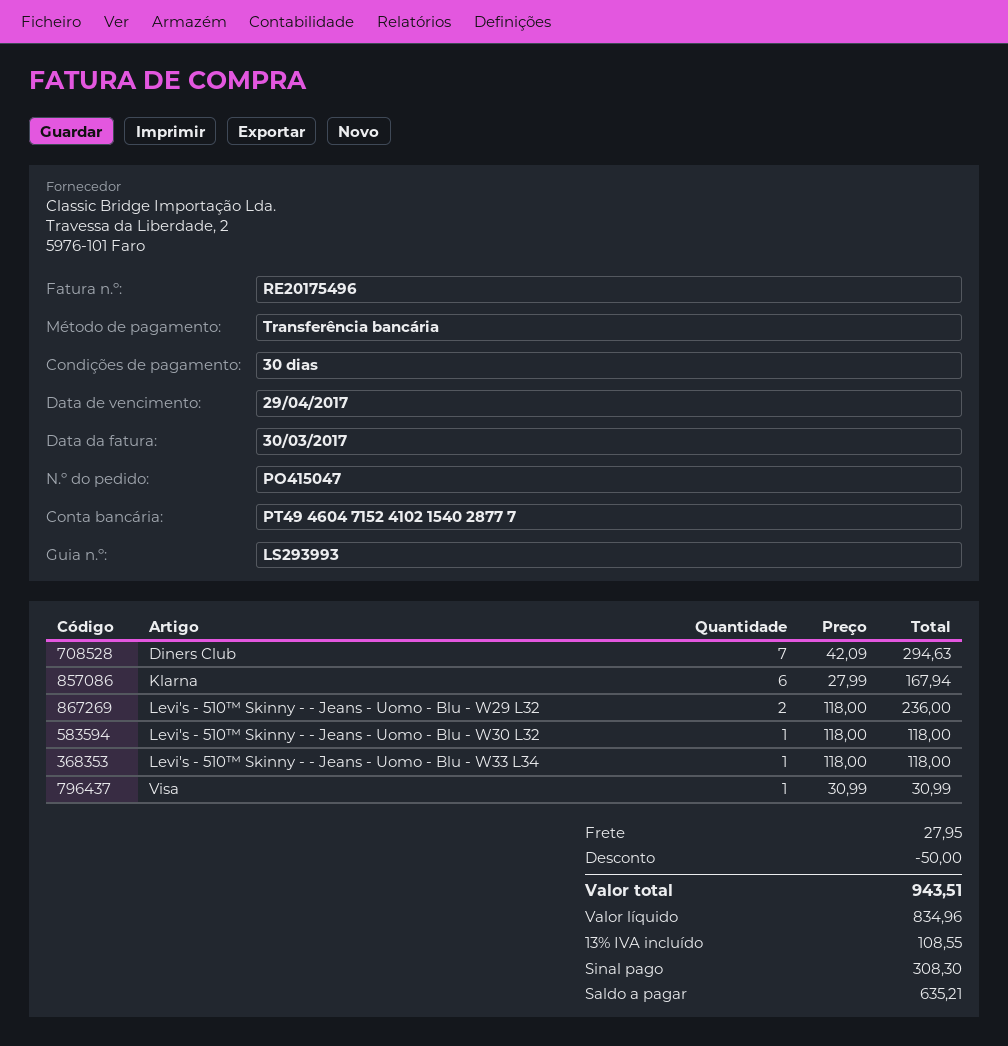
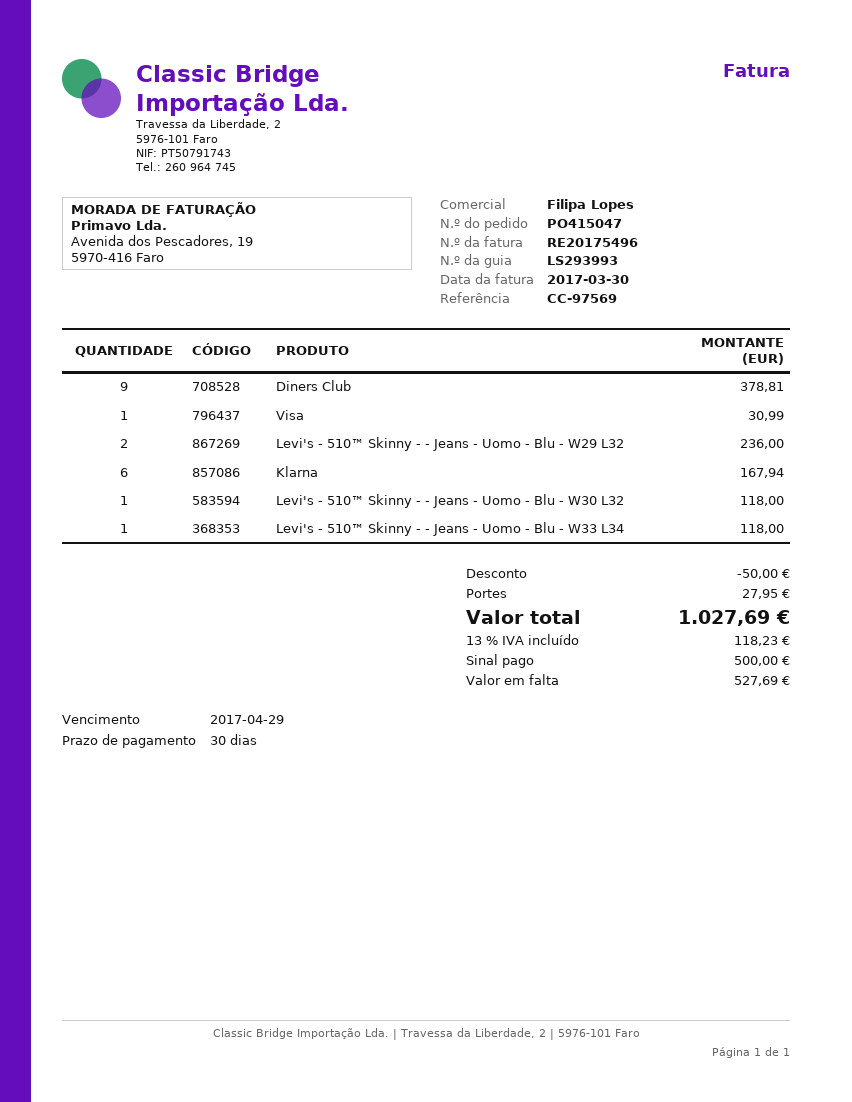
Diners Club: 7 for 294.63 -> 9 for 378.81
tax: 13% = 108.55 -> 13% = 118.23
total: 943.51 -> 1027.69
deposit: 308.30 -> 500.00
balance: 635.21 -> 527.69

